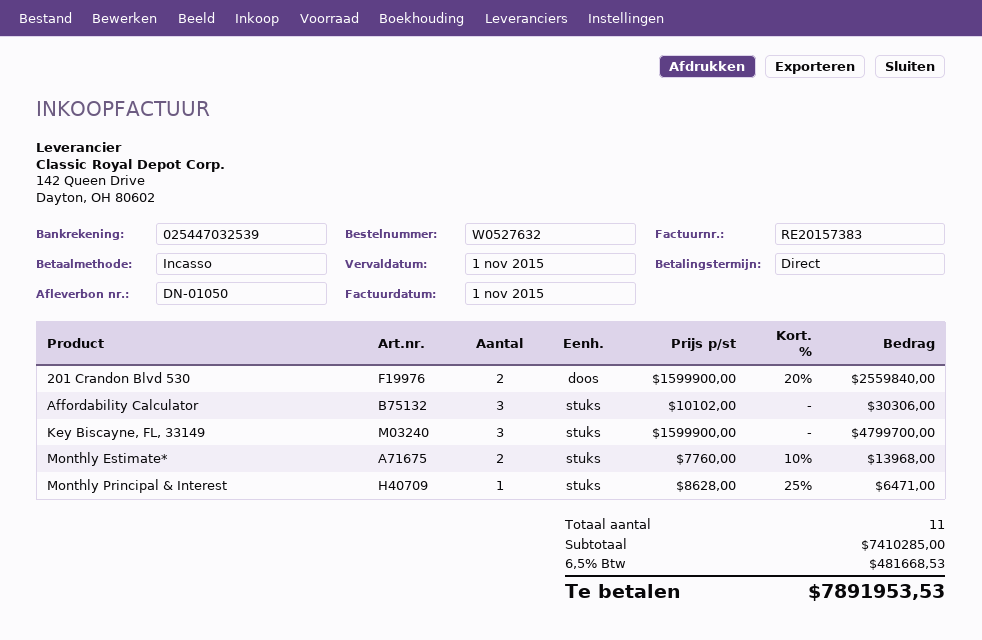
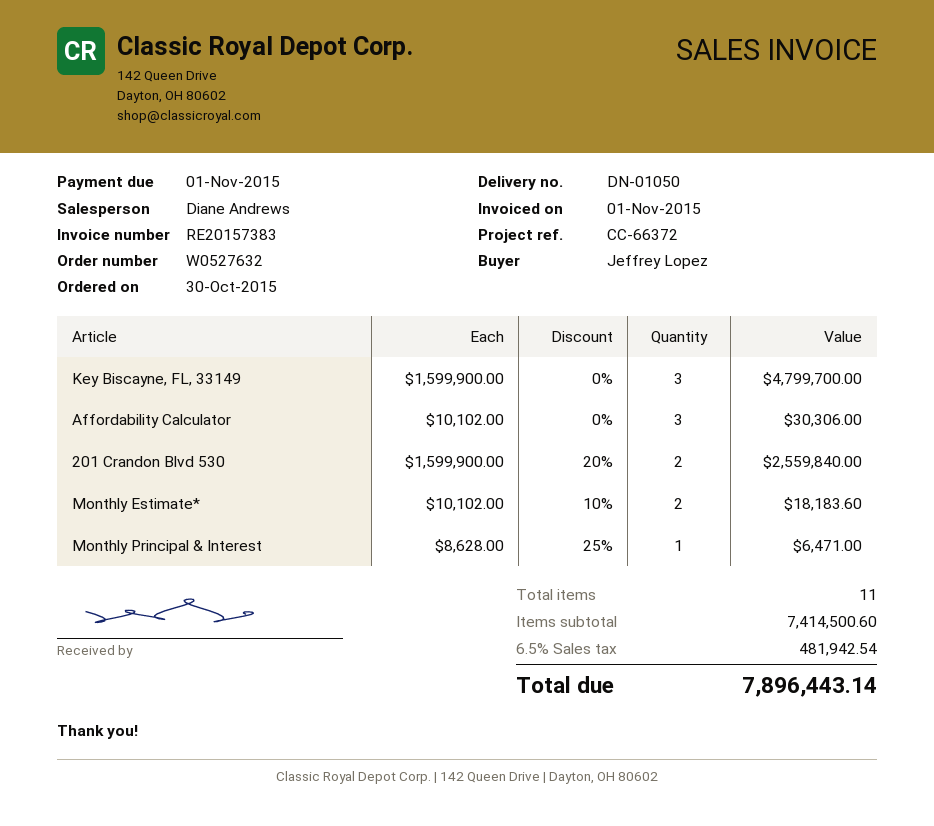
Monthly Estimate*: 2 x 7760.00 - 10% = 13968.00 -> 2 x 10102.00 - 10% = 18183.60
subtotal: 7410285.00 -> 7414500.60
tax: 6.5% = 481668.53 -> 6.5% = 481942.54
total: 7891953.53 -> 7896443.14

